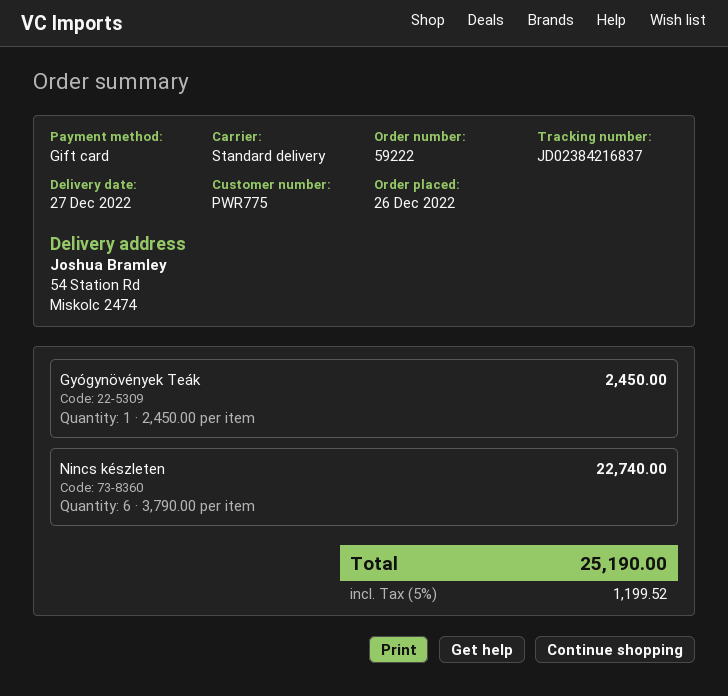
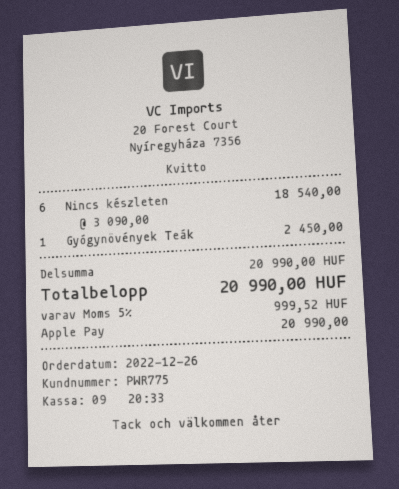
payment method: gift card -> Apple Pay
Nincs készleten: 6 x 3790.00 = 22740.00 -> 6 x 3090.00 = 18540.00
tax: 5% = 1199.52 -> 5% = 999.52
total: 25190.00 -> 20990.00

